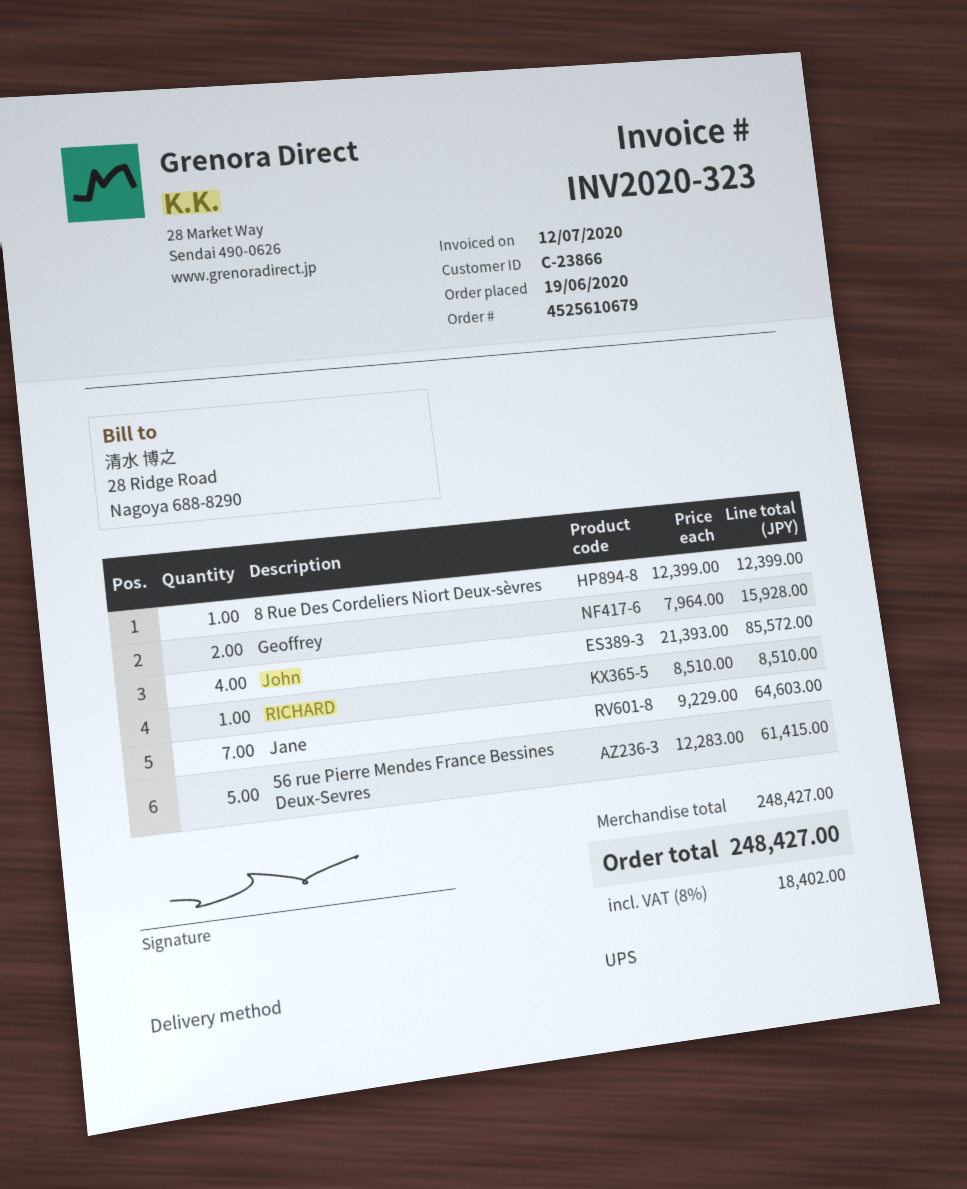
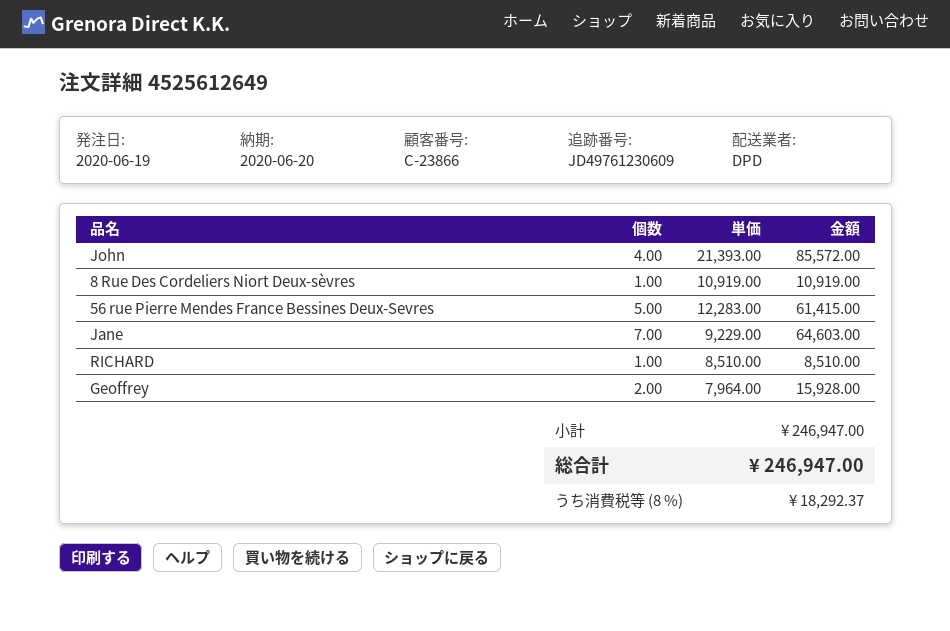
order number: 4525610679 -> 4525612649
shipping method: UPS -> DPD
8 Rue Des Cordeliers Niort Deux-sèvres: 1 x 12399.00 = 12399.00 -> 1 x 10919.00 = 10919.00
subtotal: 248427.00 -> 246947.00
tax: 8% = 18402.00 -> 8% = 18292.37
total: 248427.00 -> 246947.00

